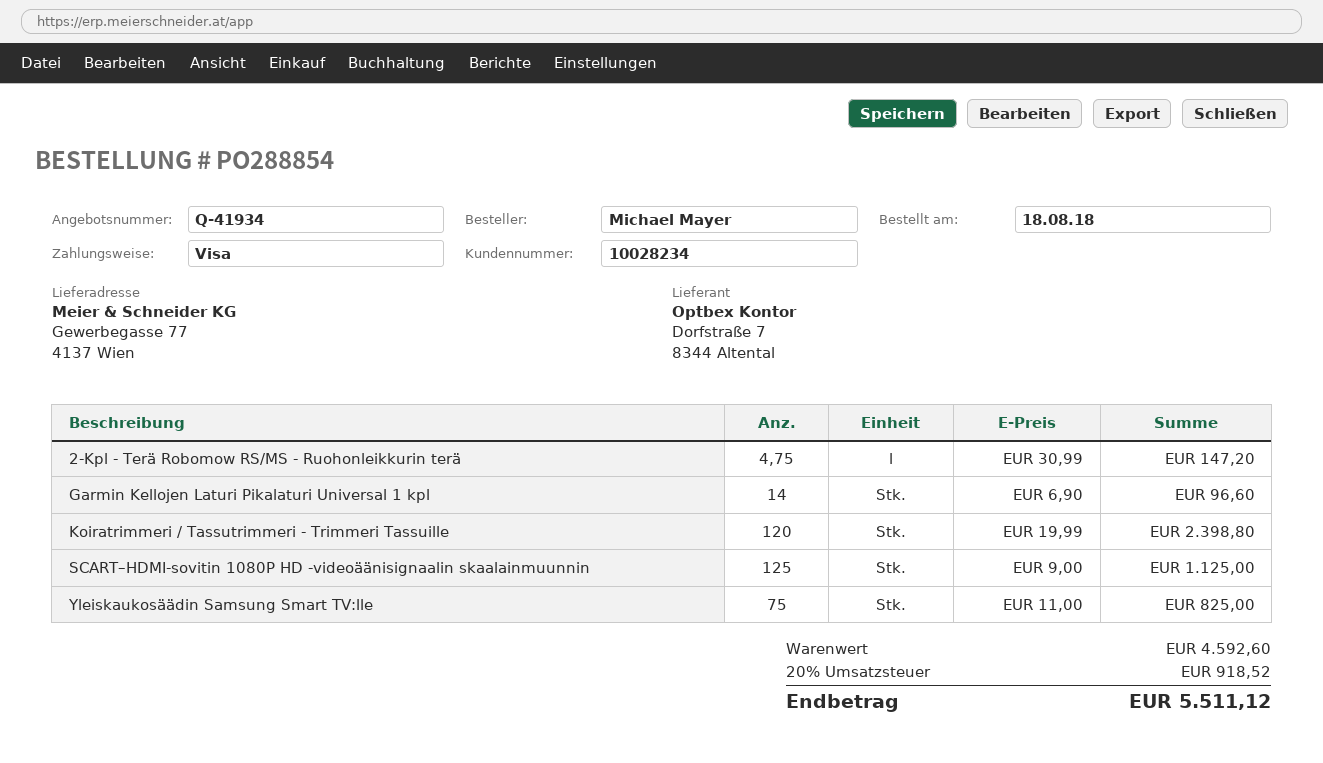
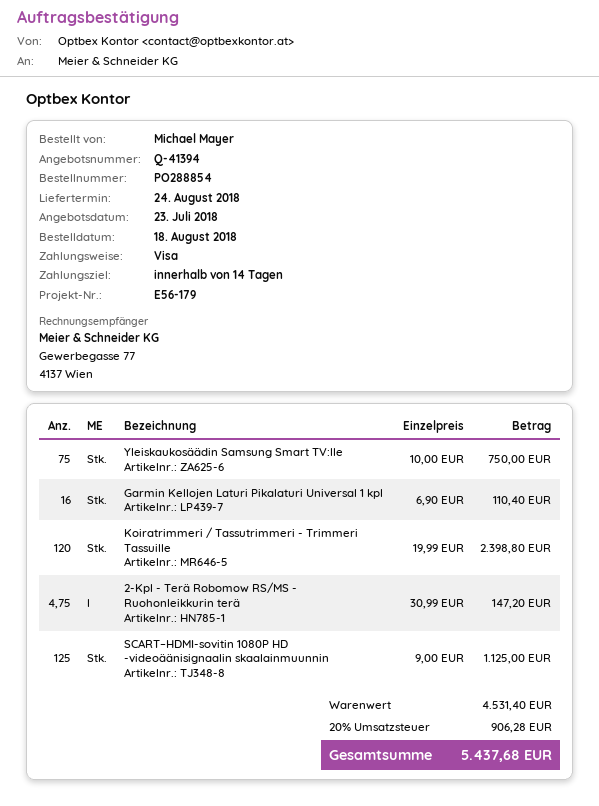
quote number: Q-41934 -> Q-41394
Garmin Kellojen Laturi Pikalaturi Universal 1 kpl: 14 x 6.90 = 96.60 -> 16 x 6.90 = 110.40
Yleiskaukosäädin Samsung Smart TV:lle: 75 x 11.00 = 825.00 -> 75 x 10.00 = 750.00
subtotal: 4592.60 -> 4531.40
tax: 20% = 918.52 -> 20% = 906.28
total: 5511.12 -> 5437.68

